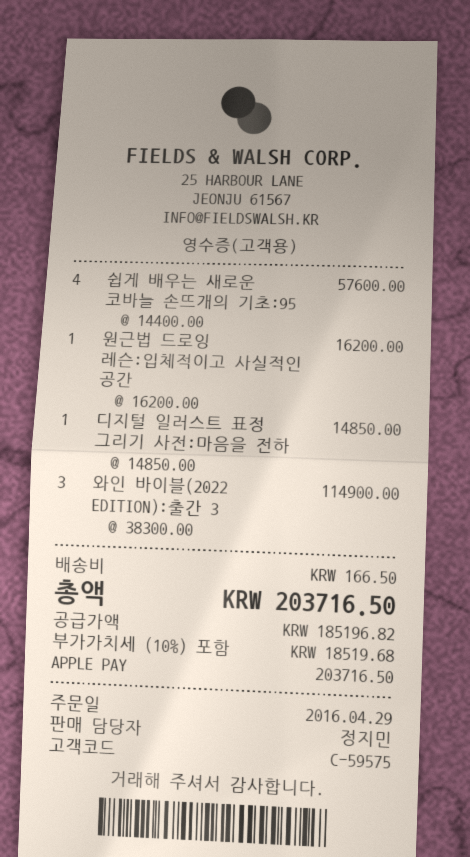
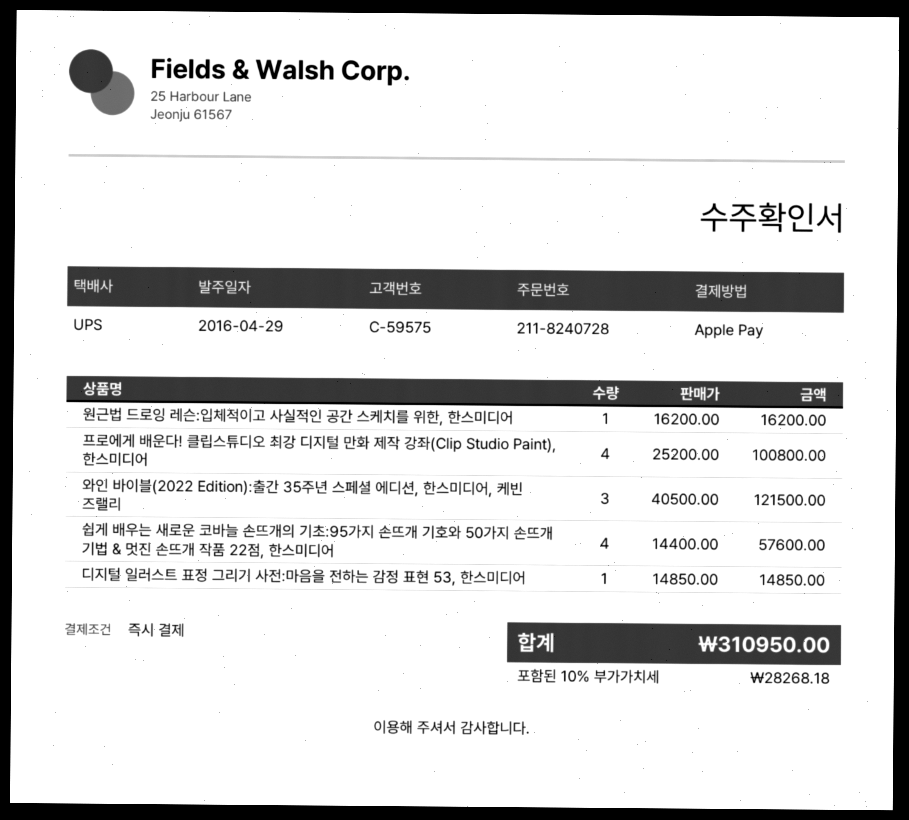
와인 바이블(2022 EDITION):출간 3: 3 x 38300.00 = 114900.00 -> 3 x 40500.00 = 121500.00
프로에게 배운다! 클립스튜디오 최강 디지털 만화 제작 강좌(Clip Studio Paint), 한스미디어: none -> 4 x 25200.00 = 100800.00
shipping: 166.50 -> none
tax: 10% = 18519.68 -> 10% = 28268.18
total: 203716.50 -> 310950.00

